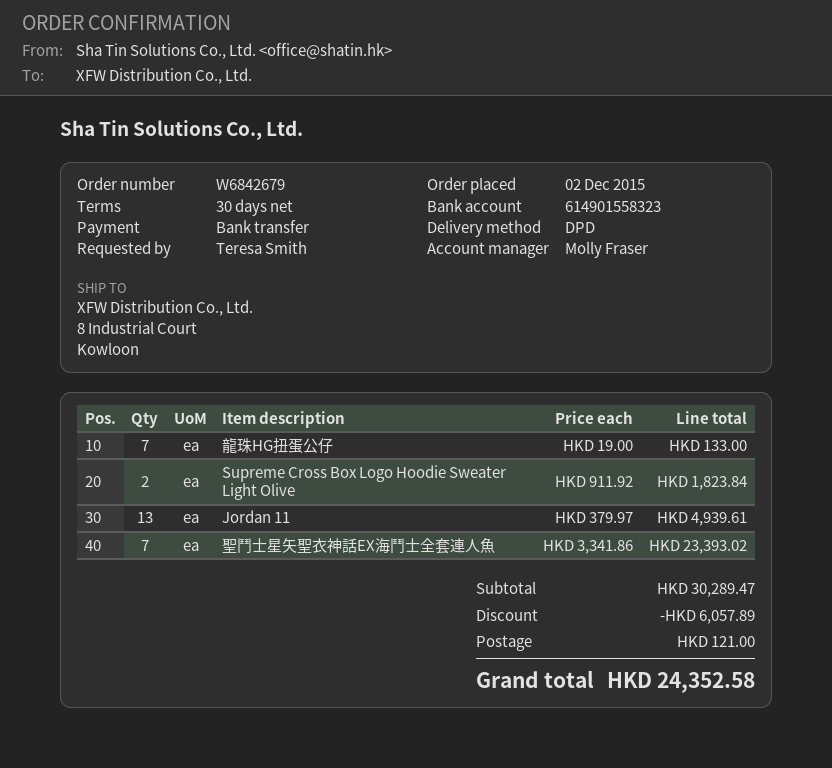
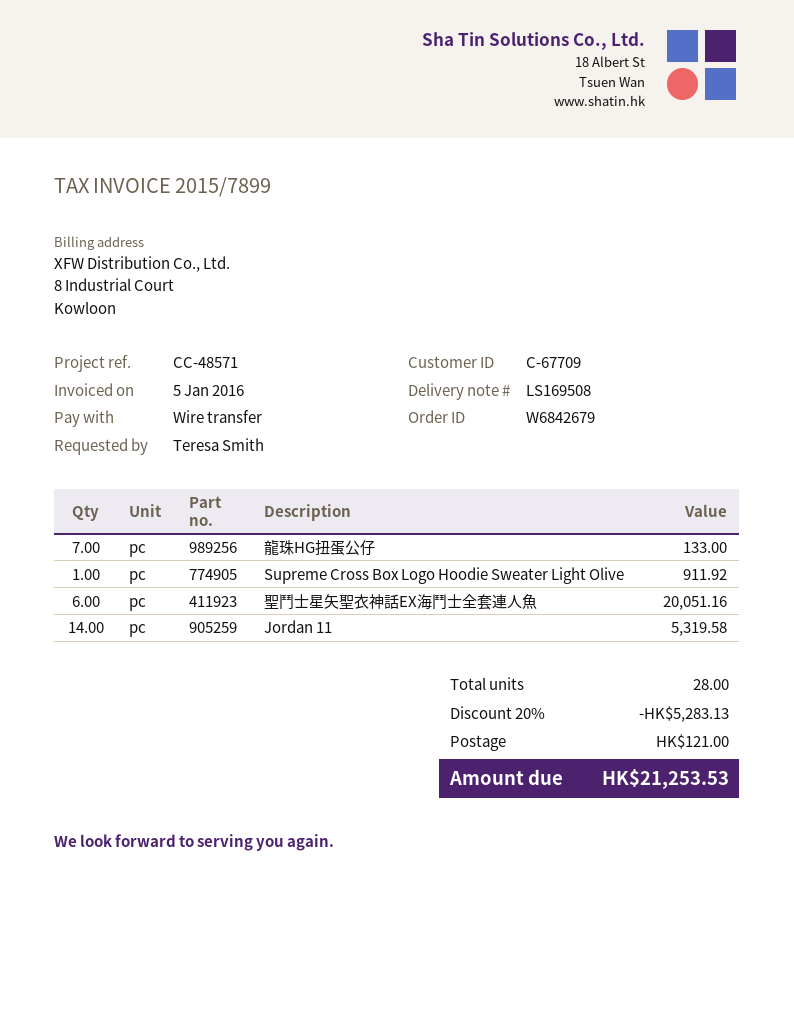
Supreme Cross Box Logo Hoodie Sweater Light Olive: 2 for 1823.84 -> 1 for 911.92
Jordan 11: 13 for 4939.61 -> 14 for 5319.58
聖鬥士星矢聖衣神話EX海鬥士全套連人魚: 7 for 23393.02 -> 6 for 20051.16
discount: 6057.89 -> 5283.13
total: 24352.58 -> 21253.53

